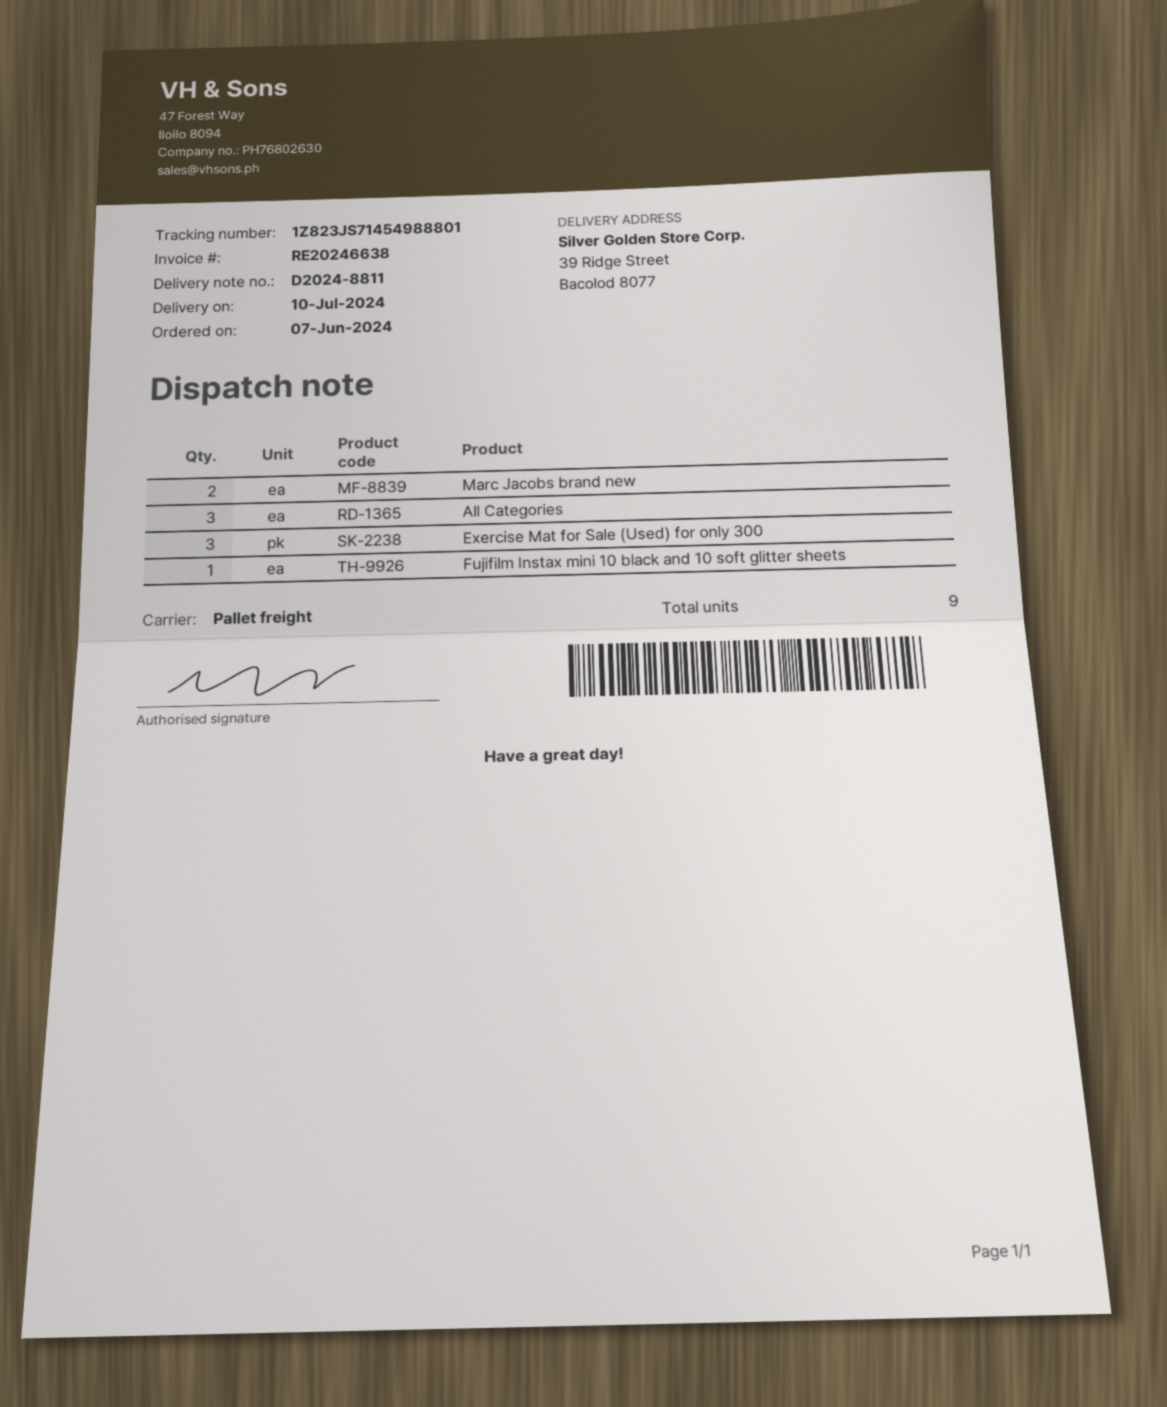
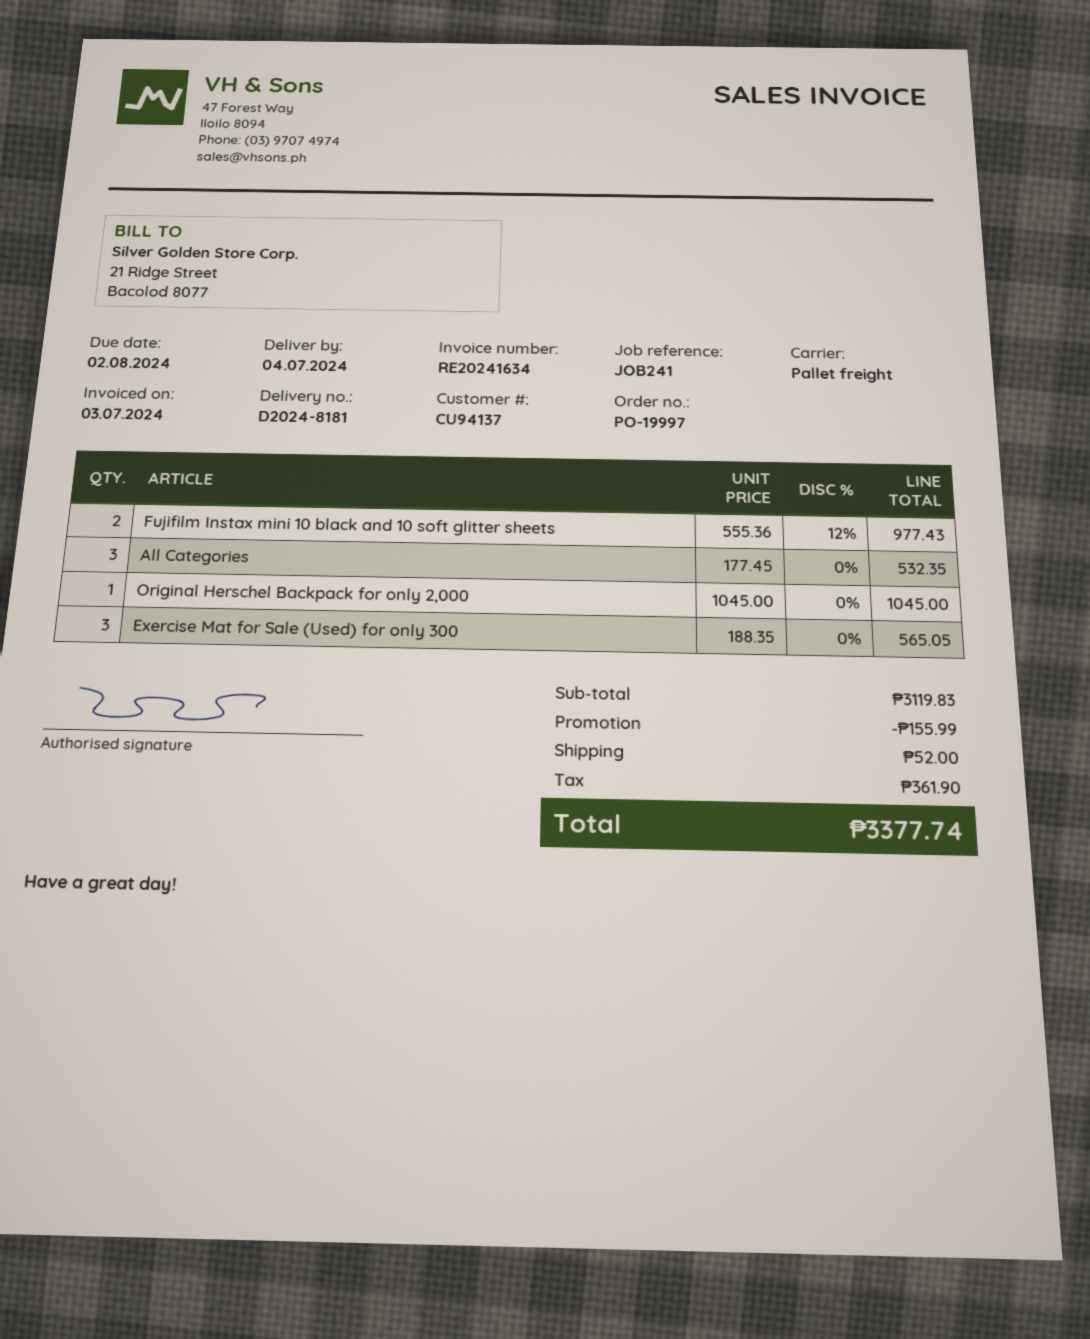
delivery note number: D2024-8811 -> D2024-8181
delivery date: 2024-07-10 -> 2024-07-04
invoice number: RE20246638 -> RE20241634
Marc Jacobs brand new: 2 -> none
Fujifilm Instax mini 10 black and 10 soft glitter sheets: 1 -> 2
Original Herschel Backpack for only 2,000: none -> 1

